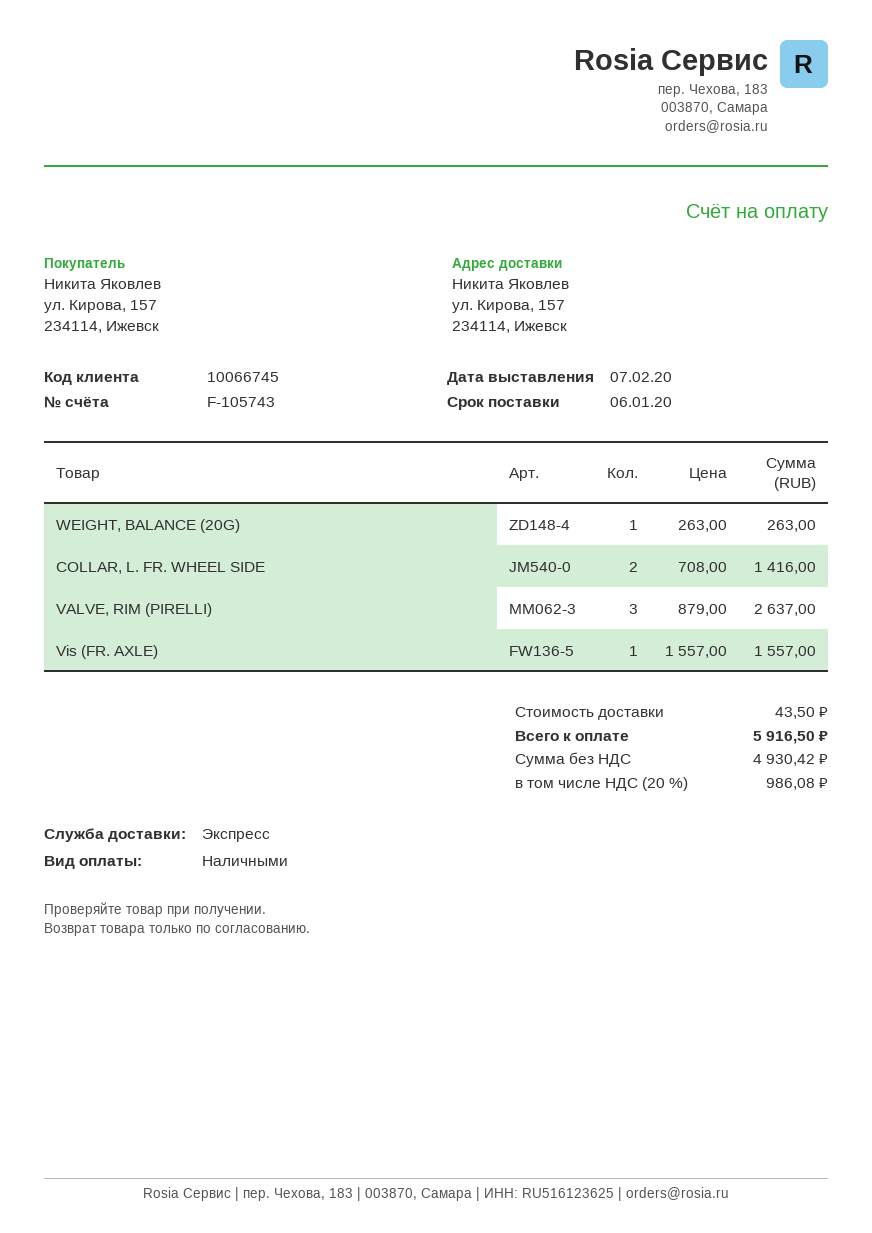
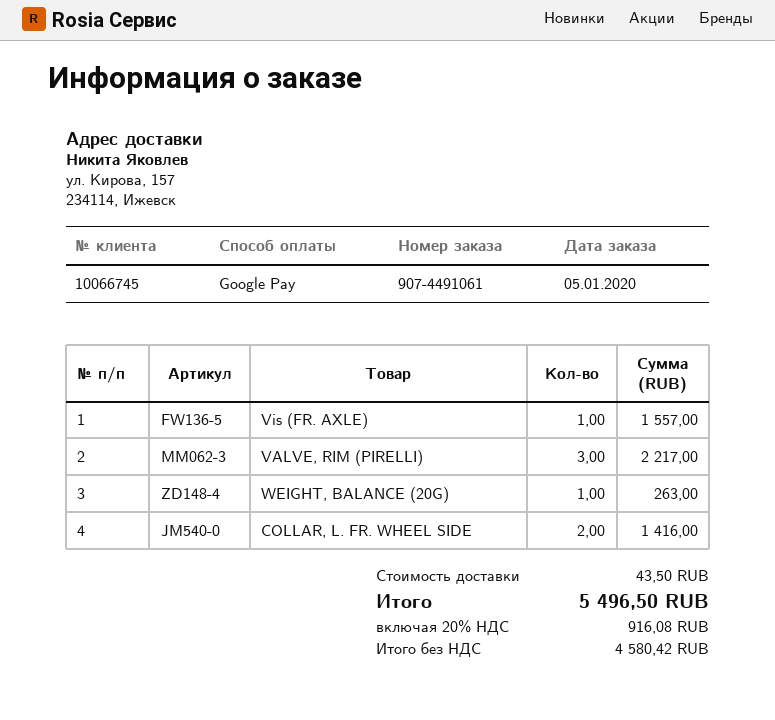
payment method: cash -> Google Pay
VALVE, RIM (PIRELLI): 3 for 2637.00 -> 3 for 2217.00
net: 4930.42 -> 4580.42
tax: 20% = 986.08 -> 20% = 916.08
total: 5916.50 -> 5496.50

